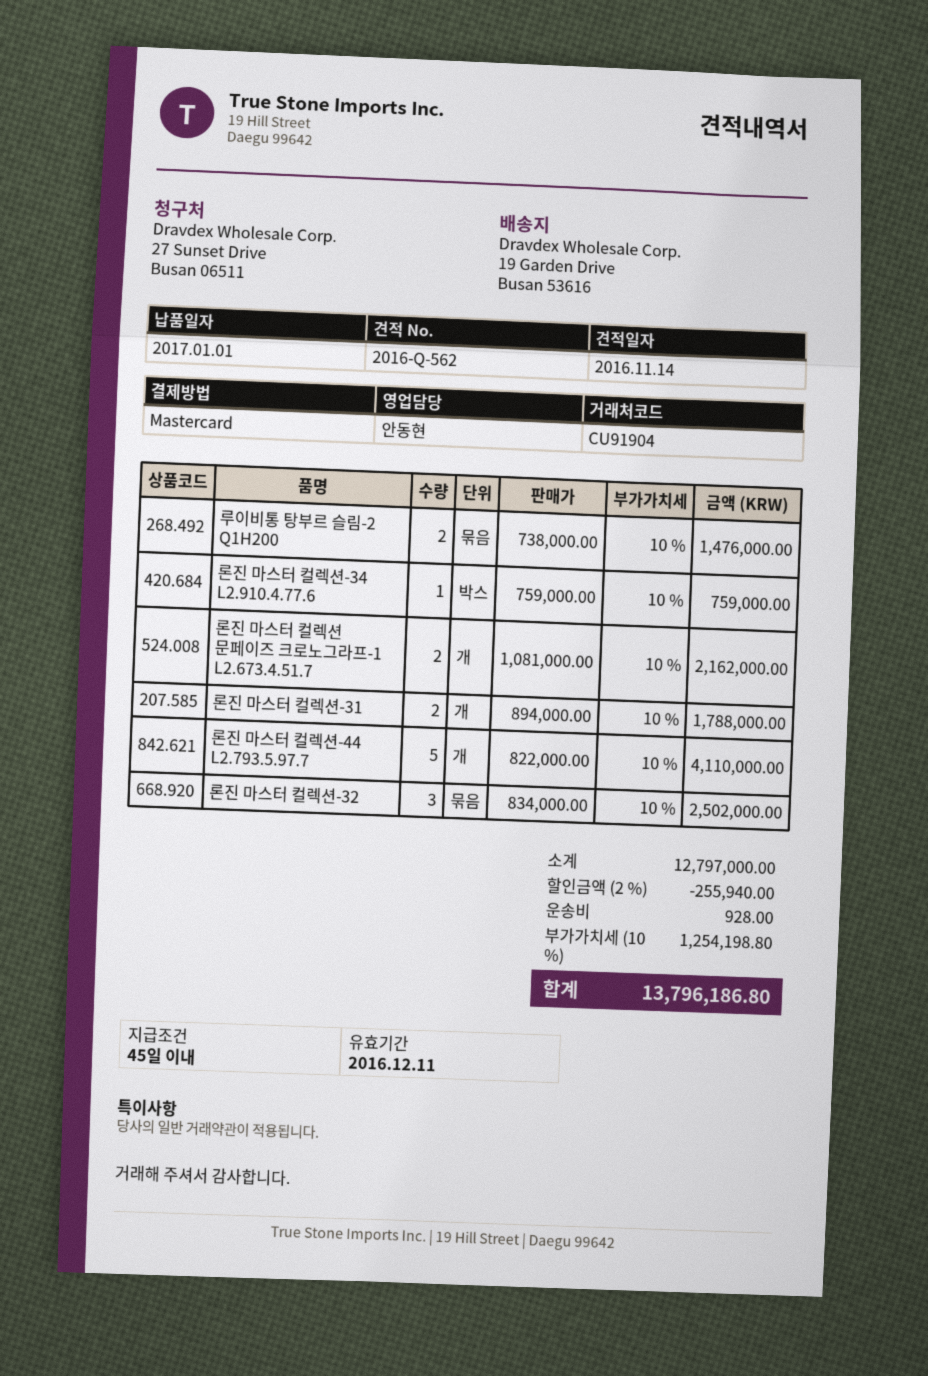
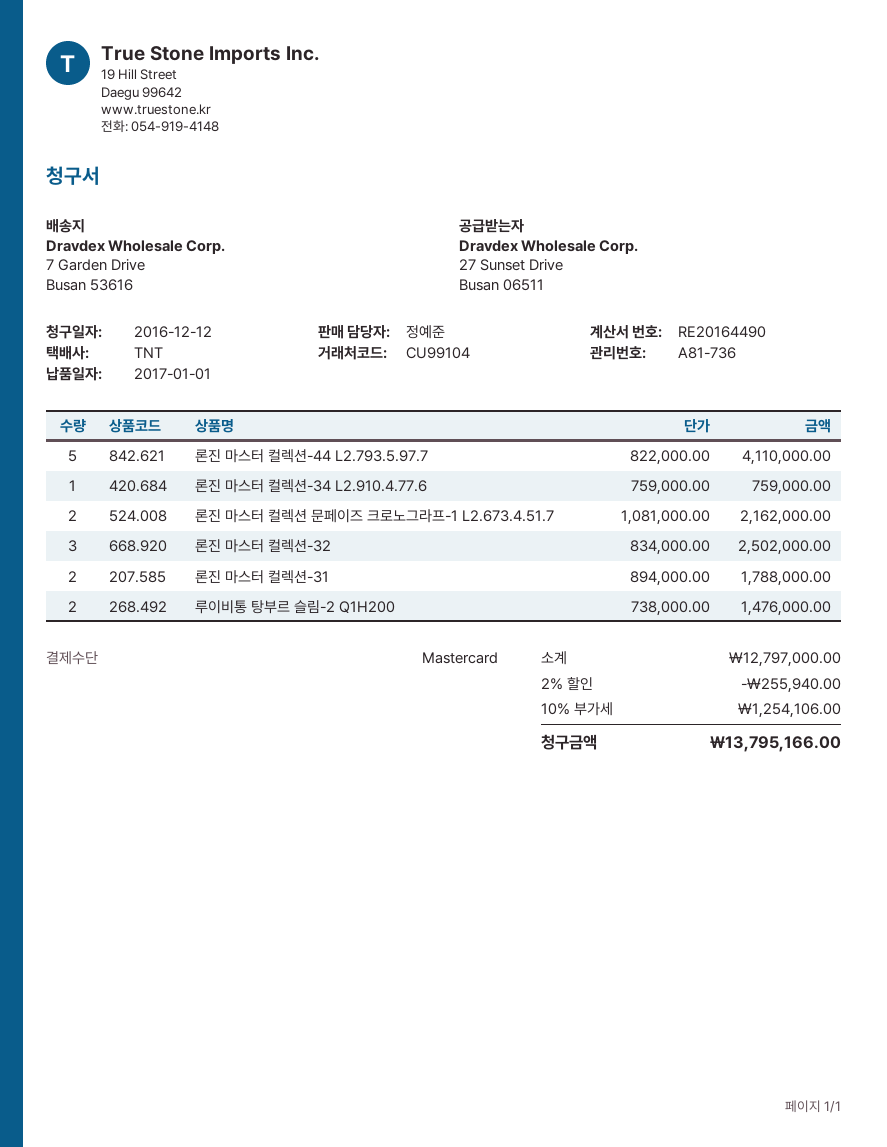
customer number: CU91904 -> CU99104
sales rep: 안동현 -> 정예준
ship to: 19 Garden Drive, Busan 53616 -> 7 Garden Drive, Busan 53616
shipping: 928.00 -> none
tax: 10% = 1254198.80 -> 10% = 1254106.00
total: 13796186.80 -> 13795166.00

